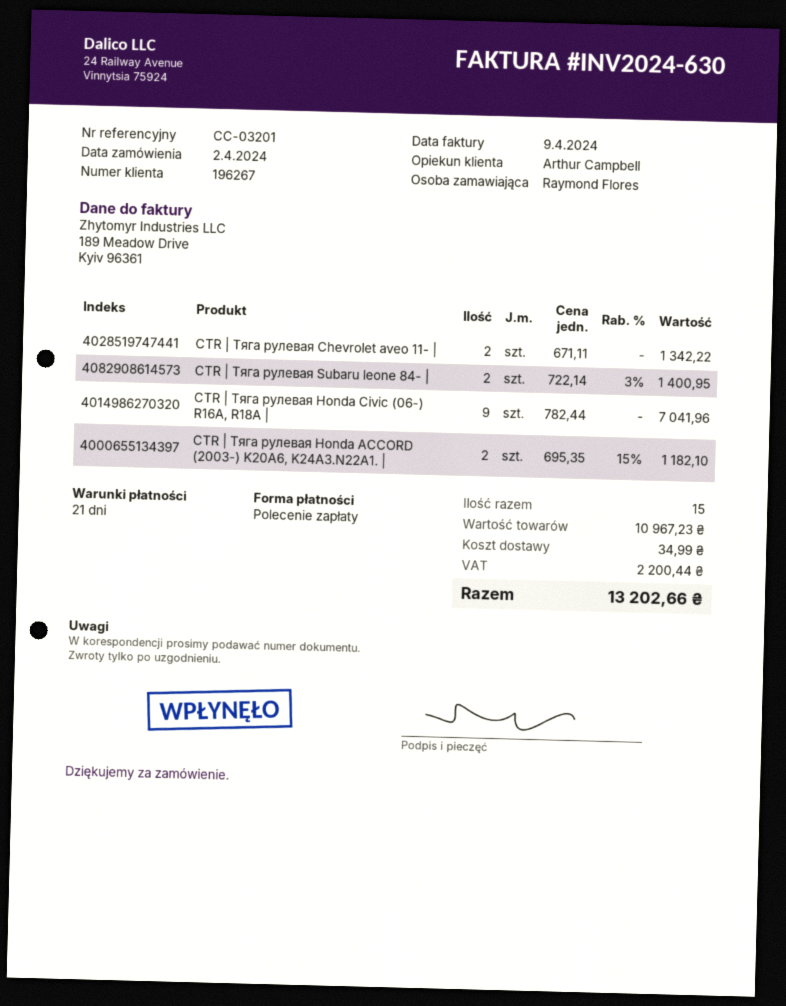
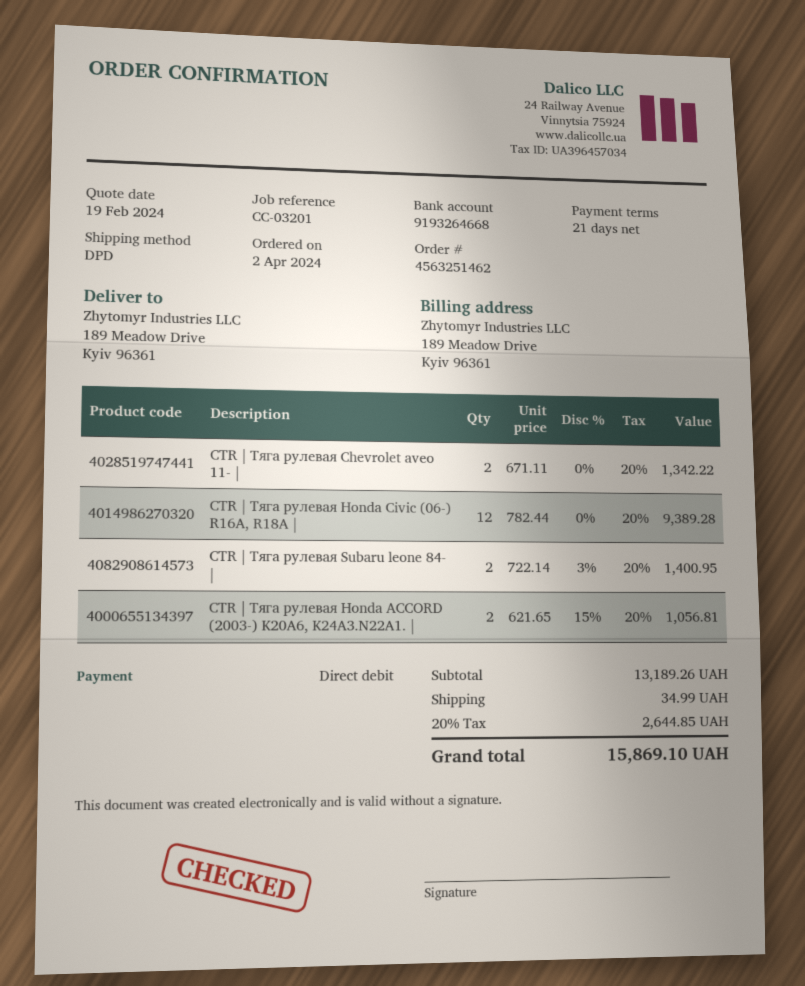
CTR | Тяга рулевая Honda Civic (06-) R16A, R18A |: 9 x 782.44 = 7041.96 -> 12 x 782.44 = 9389.28
CTR | Тяга рулевая Honda ACCORD (2003-) K20A6, K24A3.N22A1. |: 2 x 695.35 - 15% = 1182.10 -> 2 x 621.65 - 15% = 1056.81
subtotal: 10967.23 -> 13189.26
tax: 2200.44 -> 2644.85
total: 13202.66 -> 15869.10

